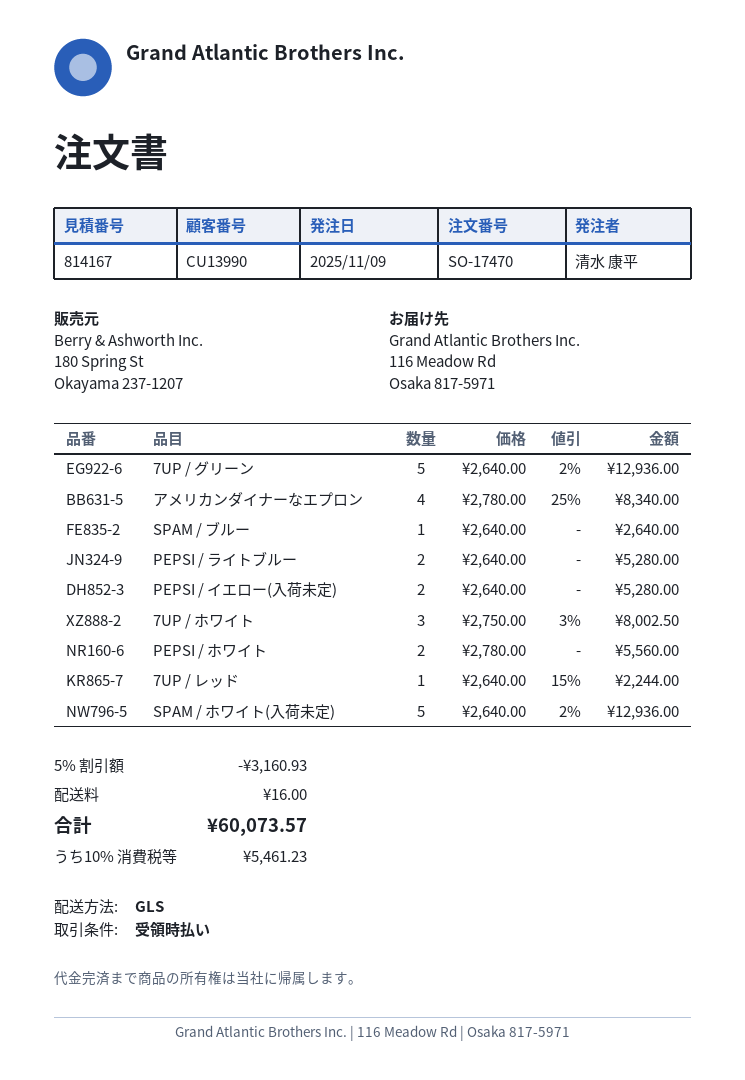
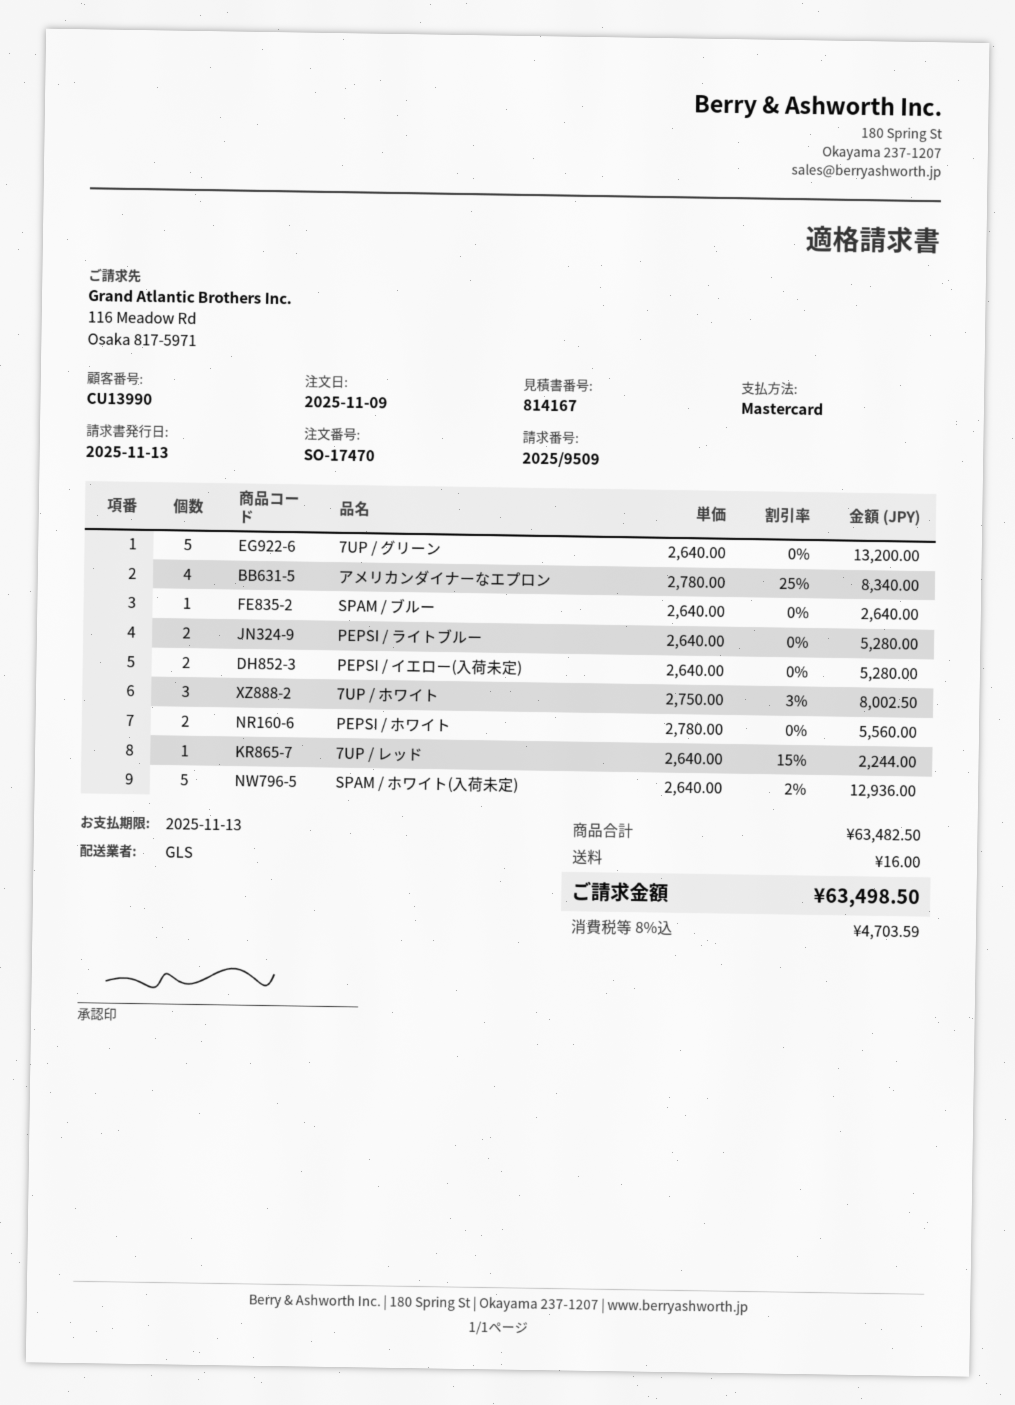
7UP / グリーン: 5 x 2640.00 - 2% = 12936.00 -> 5 x 2640.00 = 13200.00
discount: 5% = 3160.93 -> none
tax: 10% = 5461.23 -> 8% = 4703.59
total: 60073.57 -> 63498.50

